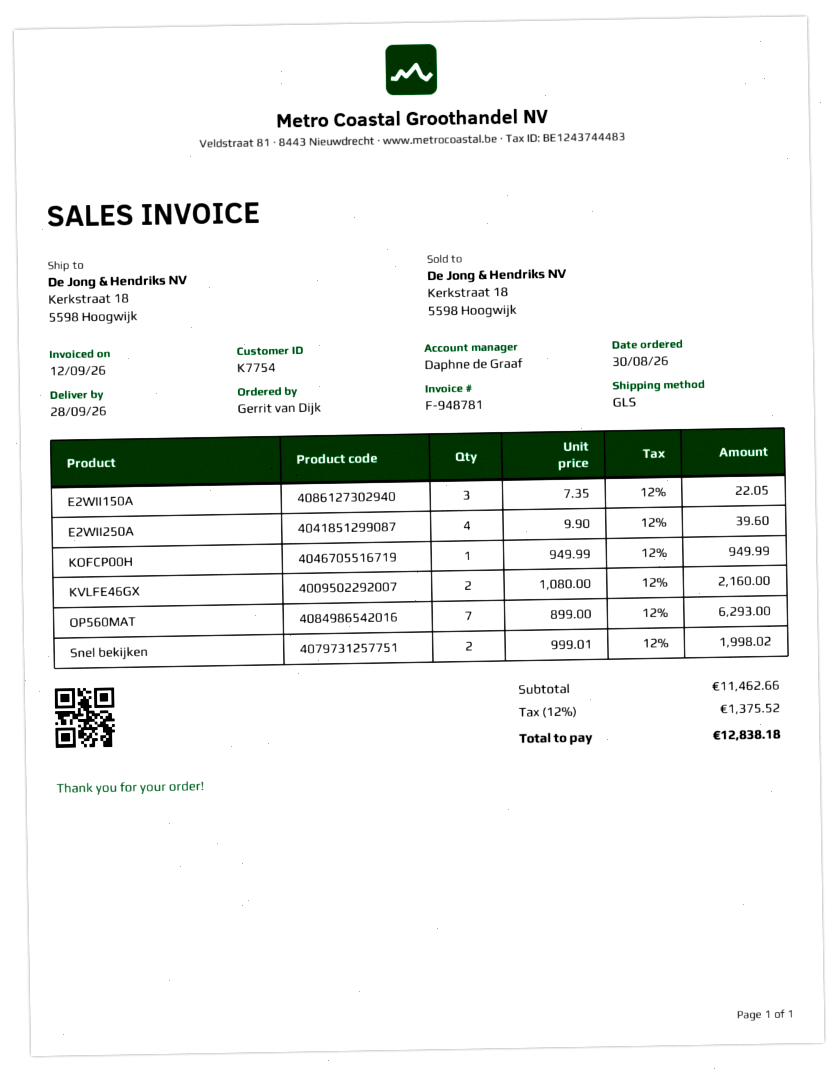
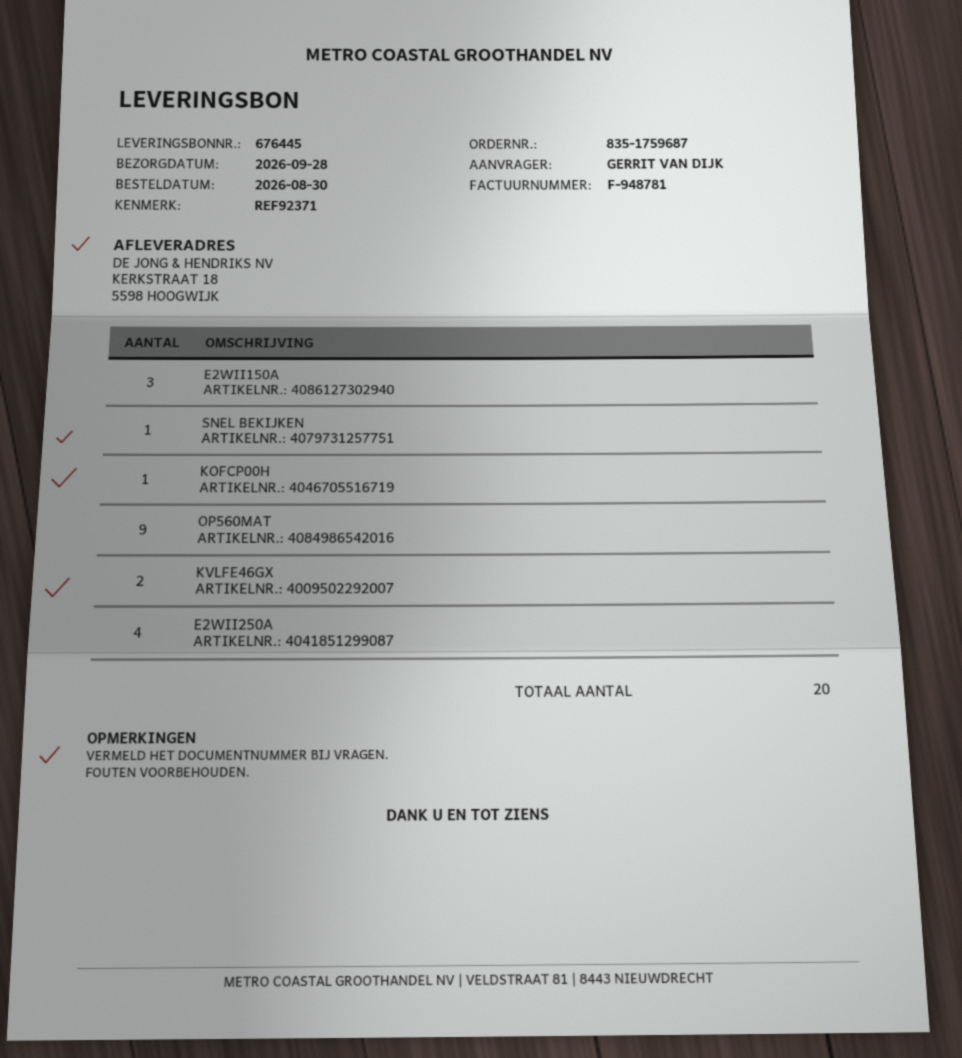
OP560MAT: 7 -> 9
Snel bekijken: 2 -> 1

